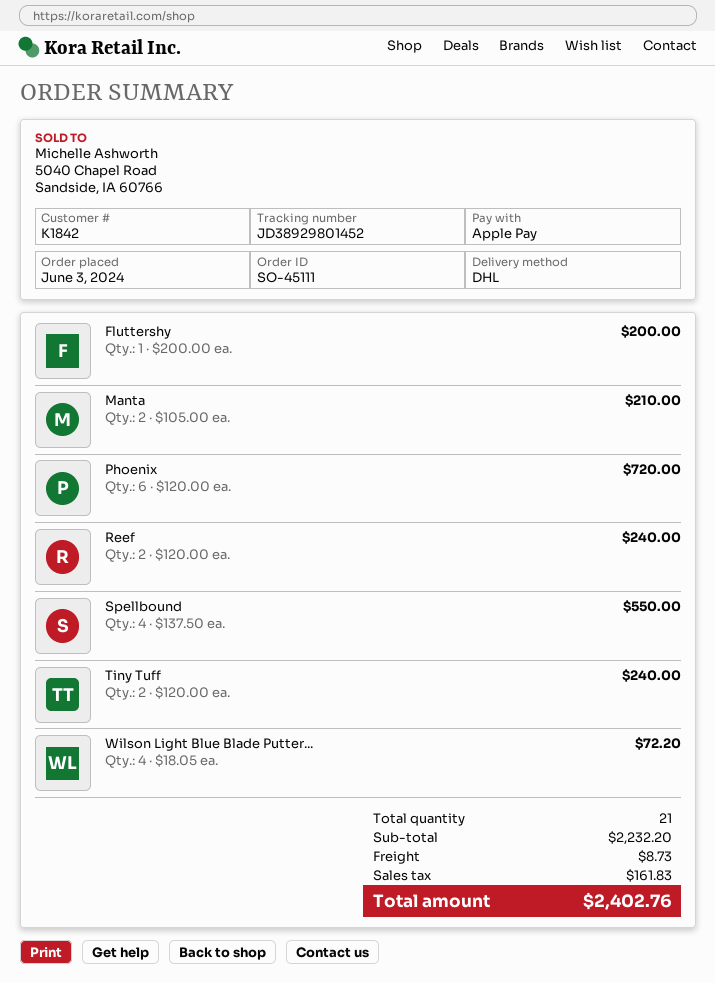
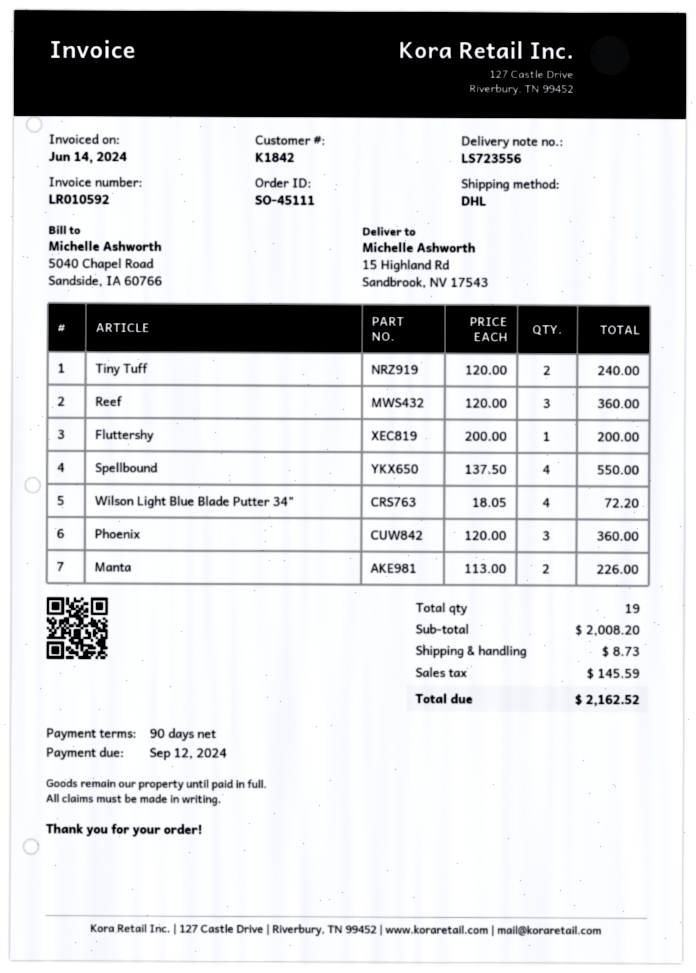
Manta: 2 x 105.00 = 210.00 -> 2 x 113.00 = 226.00
Phoenix: 6 x 120.00 = 720.00 -> 3 x 120.00 = 360.00
Reef: 2 x 120.00 = 240.00 -> 3 x 120.00 = 360.00
total quantity: 21 -> 19
subtotal: 2232.20 -> 2008.20
tax: 161.83 -> 145.59
total: 2402.76 -> 2162.52

